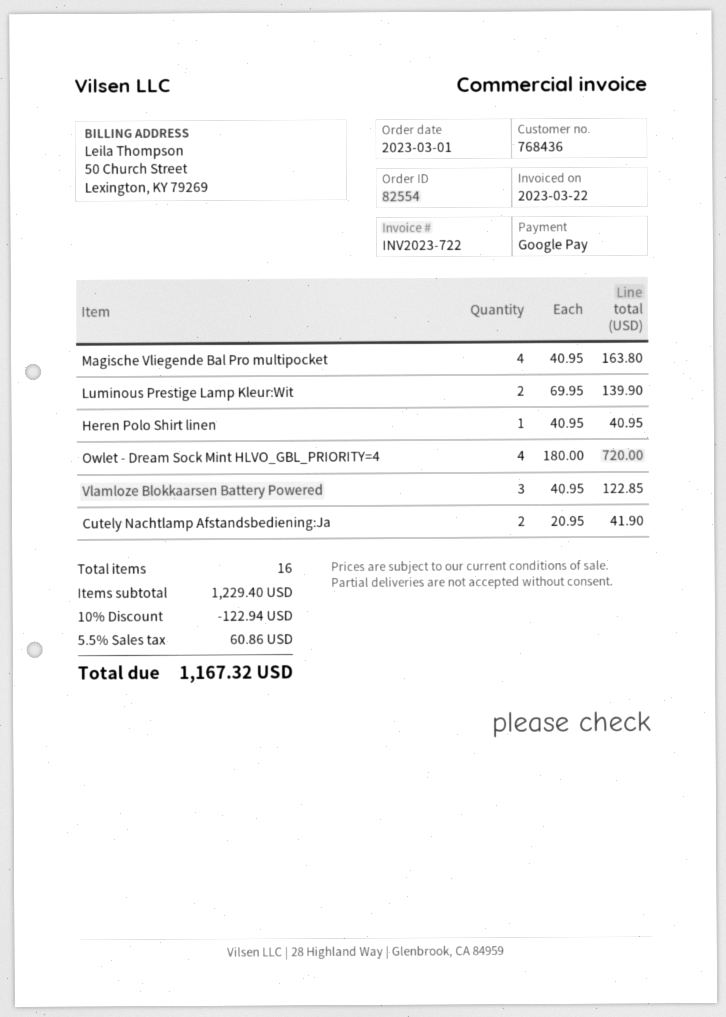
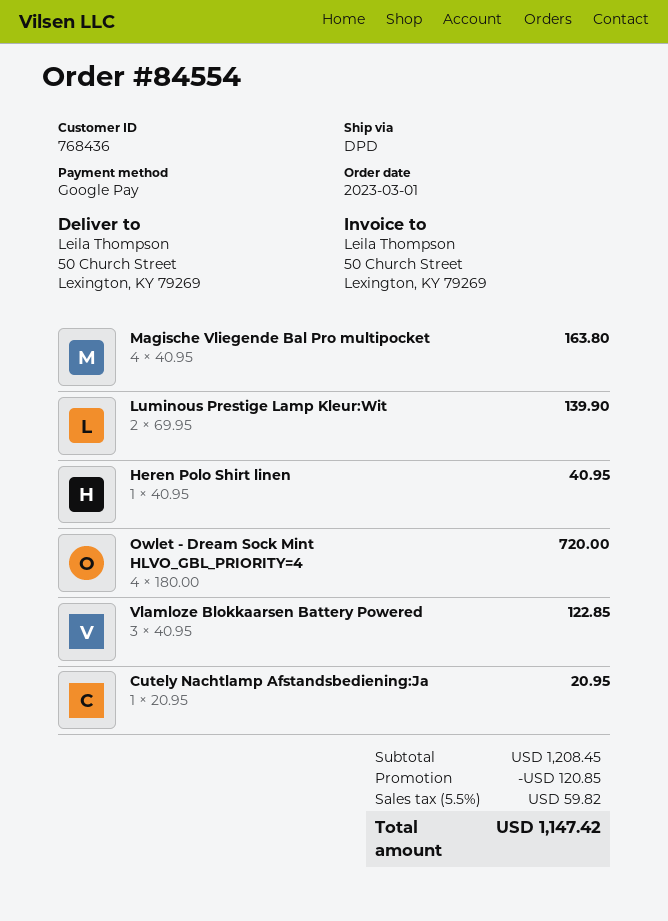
order number: 82554 -> 84554
Cutely Nachtlamp Afstandsbediening:Ja: 2 x 20.95 = 41.90 -> 1 x 20.95 = 20.95
subtotal: 1229.40 -> 1208.45
discount: 122.94 -> 120.85
tax: 5.5% = 60.86 -> 5.5% = 59.82
total: 1167.32 -> 1147.42

